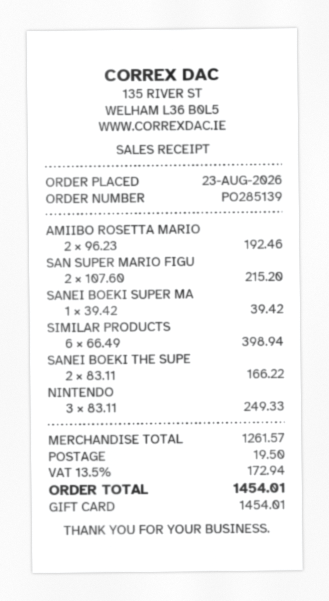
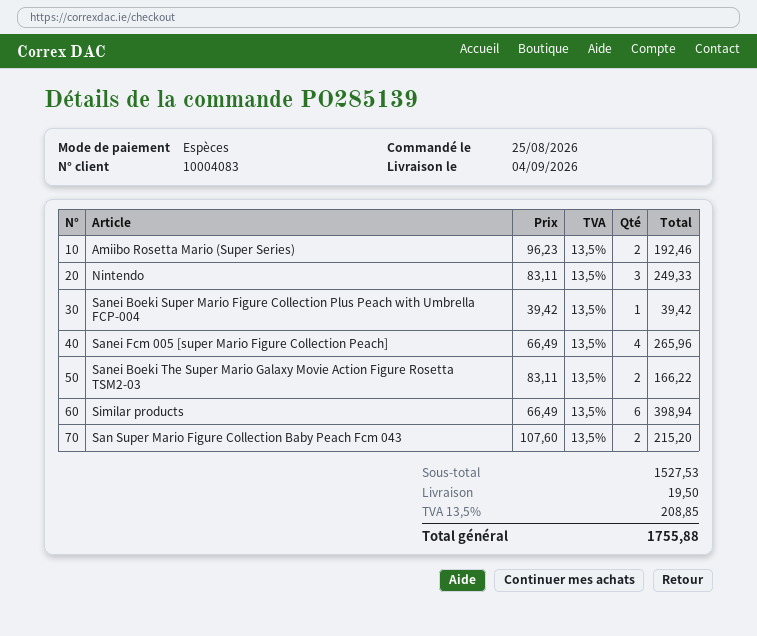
order date: 2026-08-23 -> 2026-08-25
payment method: gift card -> cash
Sanei Fcm 005 [super Mario Figure Collection Peach]: none -> 4 x 66.49 = 265.96
subtotal: 1261.57 -> 1527.53
tax: 13.5% = 172.94 -> 13.5% = 208.85
total: 1454.01 -> 1755.88

